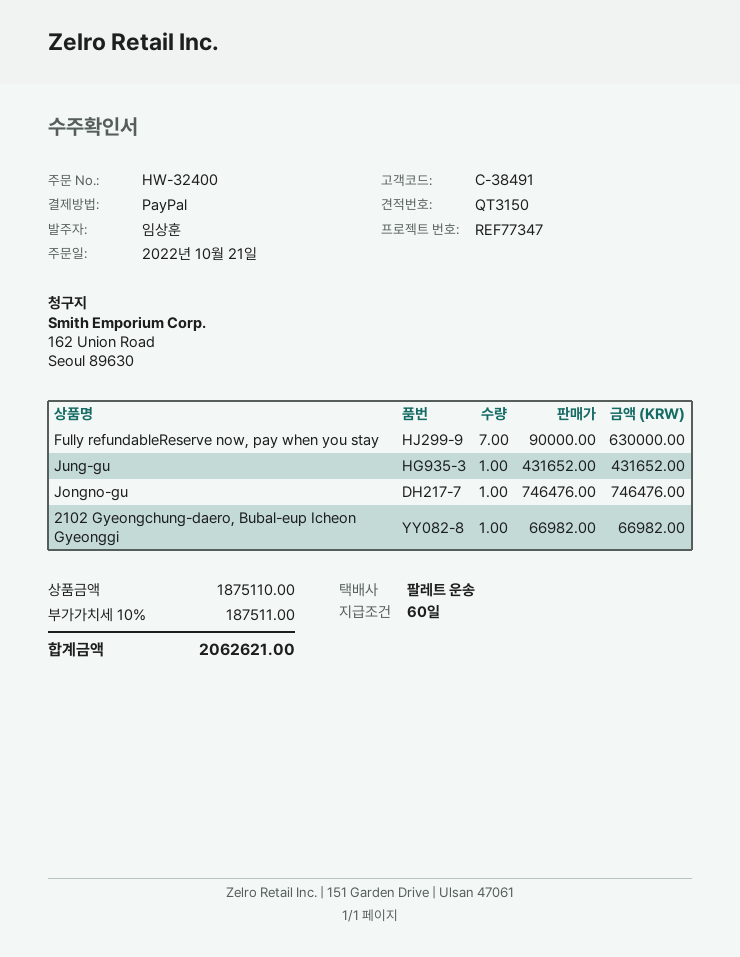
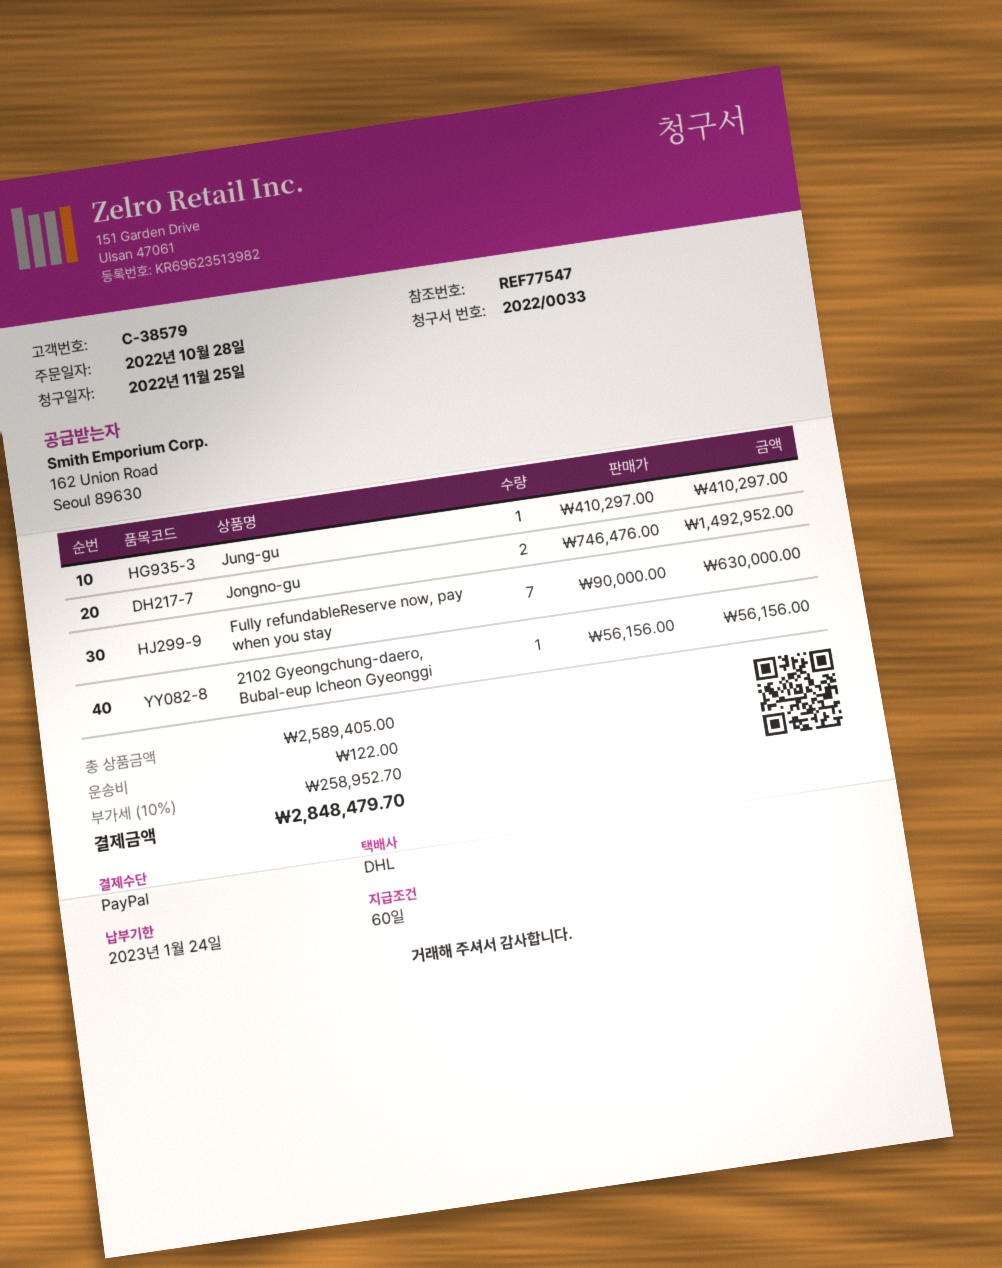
order date: 2022-10-21 -> 2022-10-28
customer number: C-38491 -> C-38579
reference: REF77347 -> REF77547
shipping method: pallet freight -> DHL
Jung-gu: 1 x 431652.00 = 431652.00 -> 1 x 410297.00 = 410297.00
Jongno-gu: 1 x 746476.00 = 746476.00 -> 2 x 746476.00 = 1492952.00
2102 Gyeongchung-daero, Bubal-eup Icheon Gyeonggi: 1 x 66982.00 = 66982.00 -> 1 x 56156.00 = 56156.00
subtotal: 1875110.00 -> 2589405.00
shipping: none -> 122.00
tax: 10% = 187511.00 -> 10% = 258952.70
total: 2062621.00 -> 2848479.70

